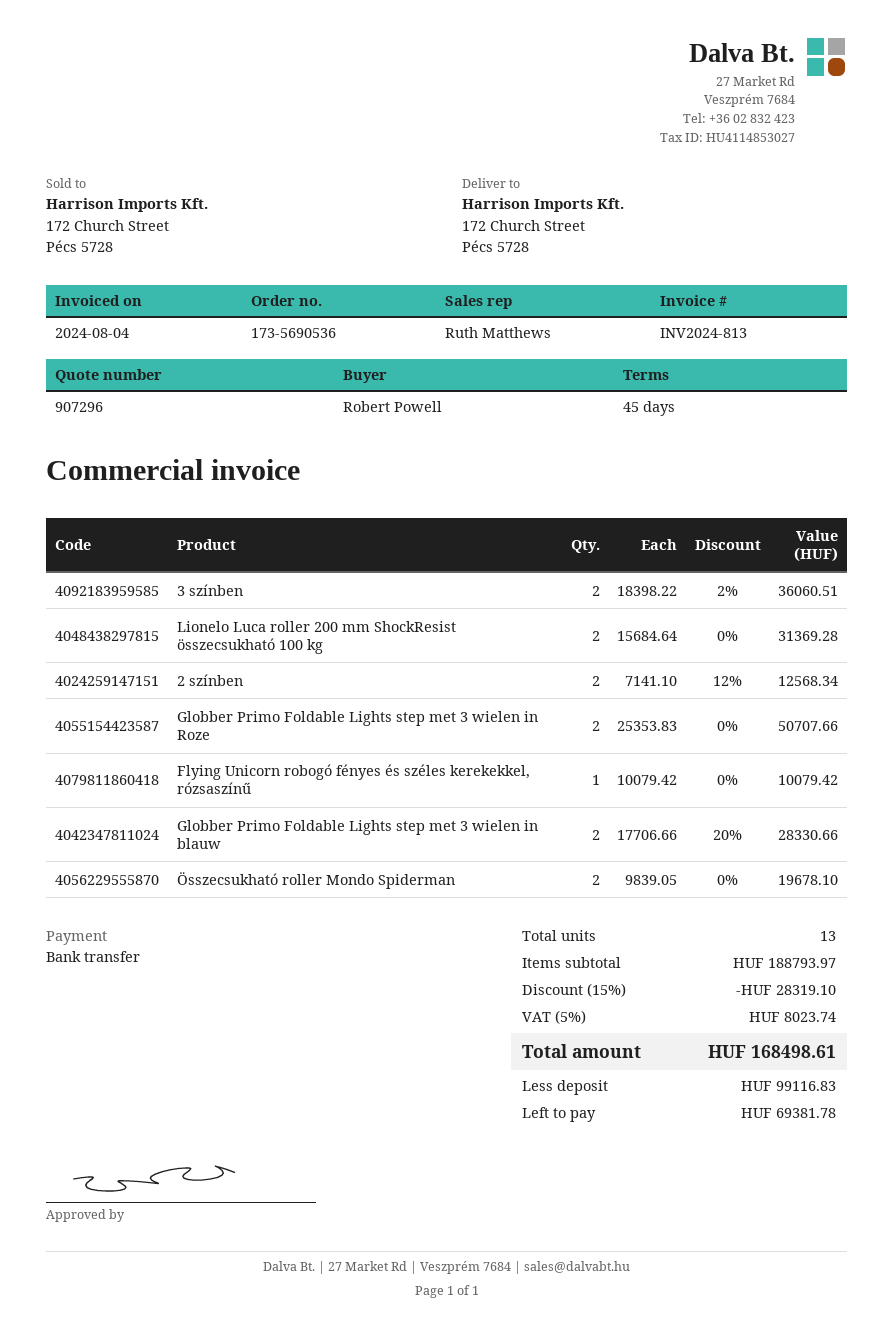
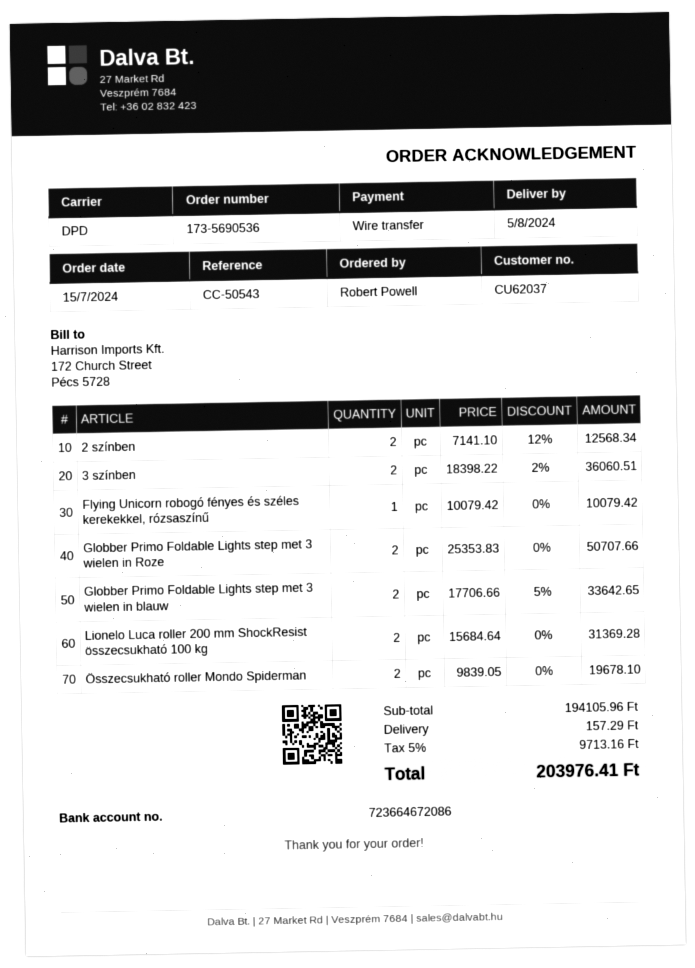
Globber Primo Foldable Lights step met 3 wielen in blauw: 2 x 17706.66 - 20% = 28330.66 -> 2 x 17706.66 - 5% = 33642.65
subtotal: 188793.97 -> 194105.96
discount: 15% = 28319.10 -> none
shipping: none -> 157.29
tax: 5% = 8023.74 -> 5% = 9713.16
total: 168498.61 -> 203976.41

